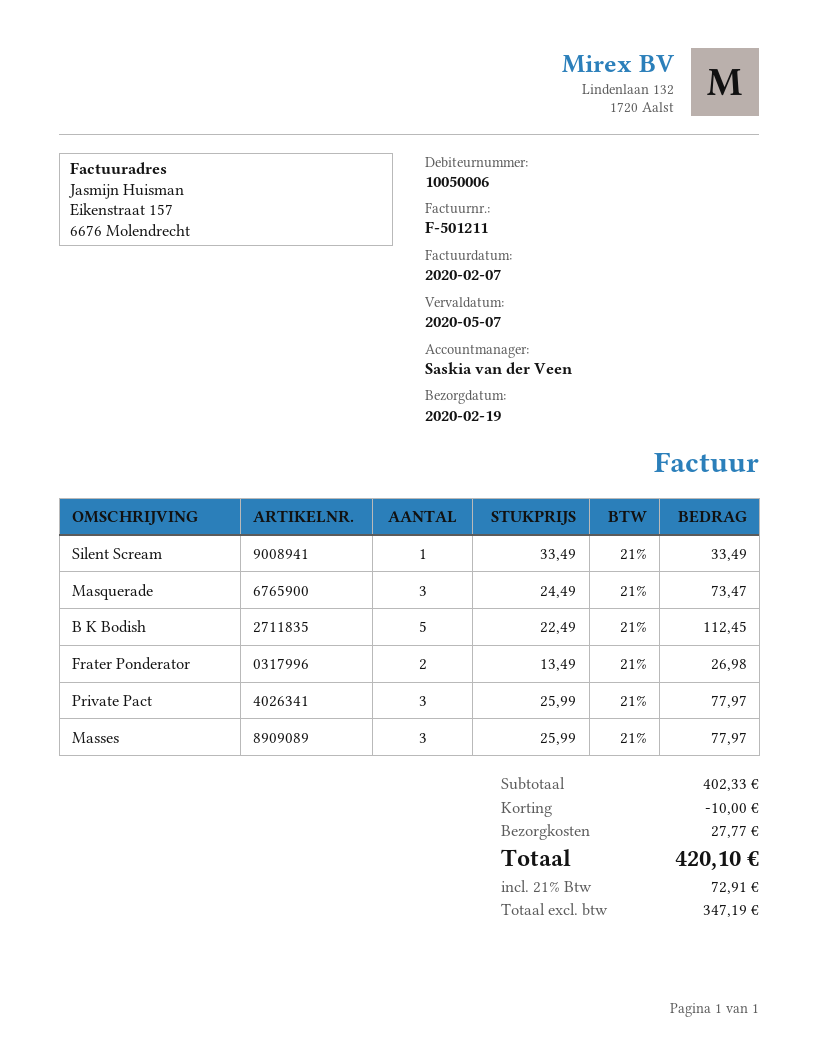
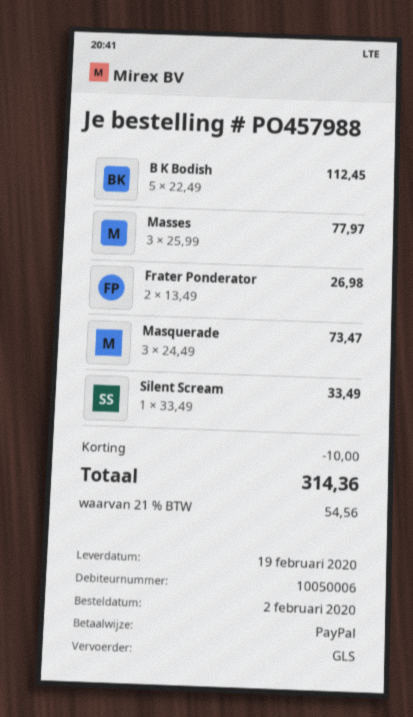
Private Pact: 3 x 25.99 = 77.97 -> none
shipping: 27.77 -> none
tax: 21% = 72.91 -> 21% = 54.56
total: 420.10 -> 314.36

